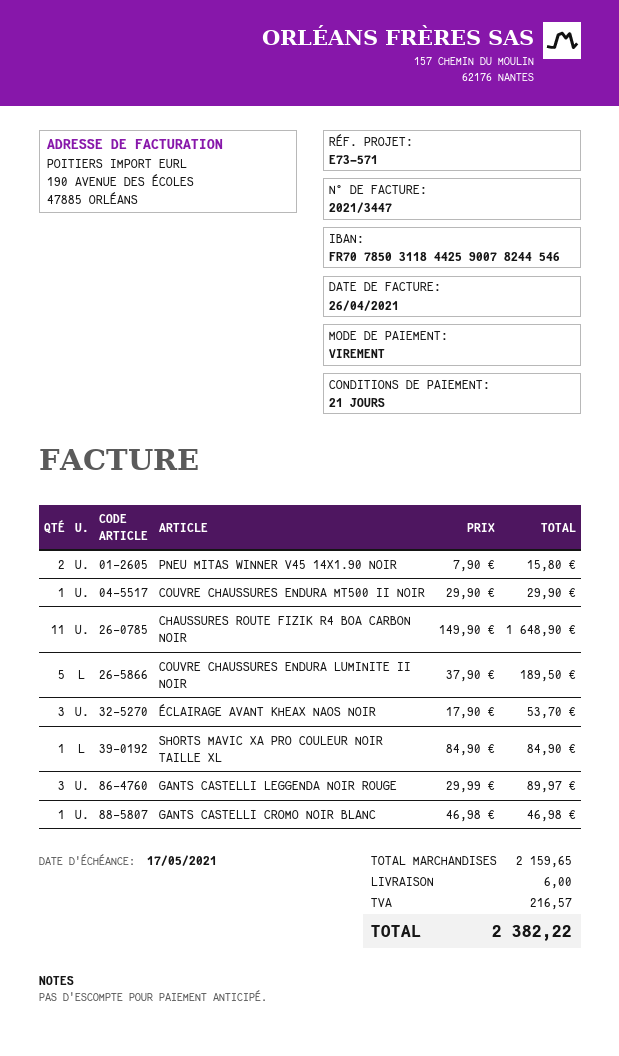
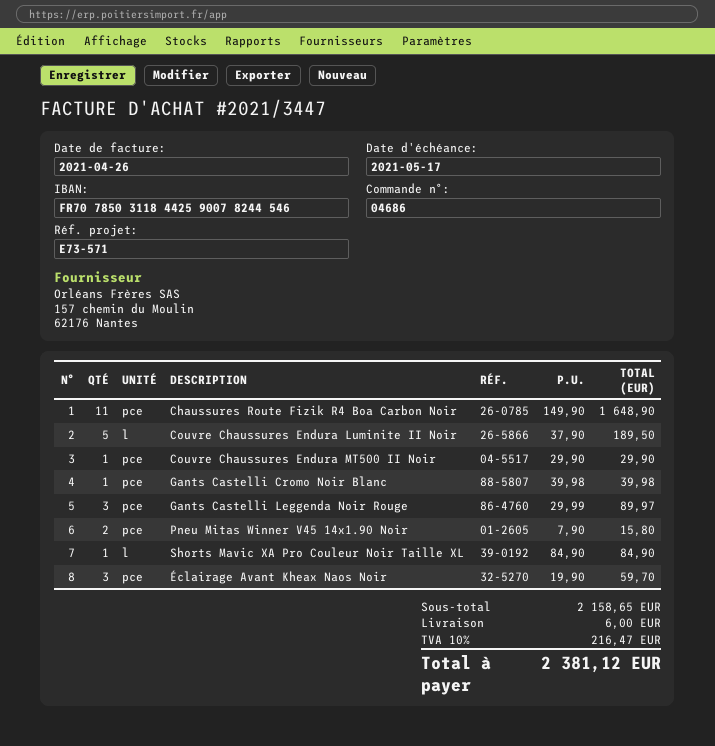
ÉCLAIRAGE AVANT KHEAX NAOS NOIR: 3 x 17.90 = 53.70 -> 3 x 19.90 = 59.70
GANTS CASTELLI CROMO NOIR BLANC: 1 x 46.98 = 46.98 -> 1 x 39.98 = 39.98
subtotal: 2159.65 -> 2158.65
tax: 216.57 -> 216.47
total: 2382.22 -> 2381.12

